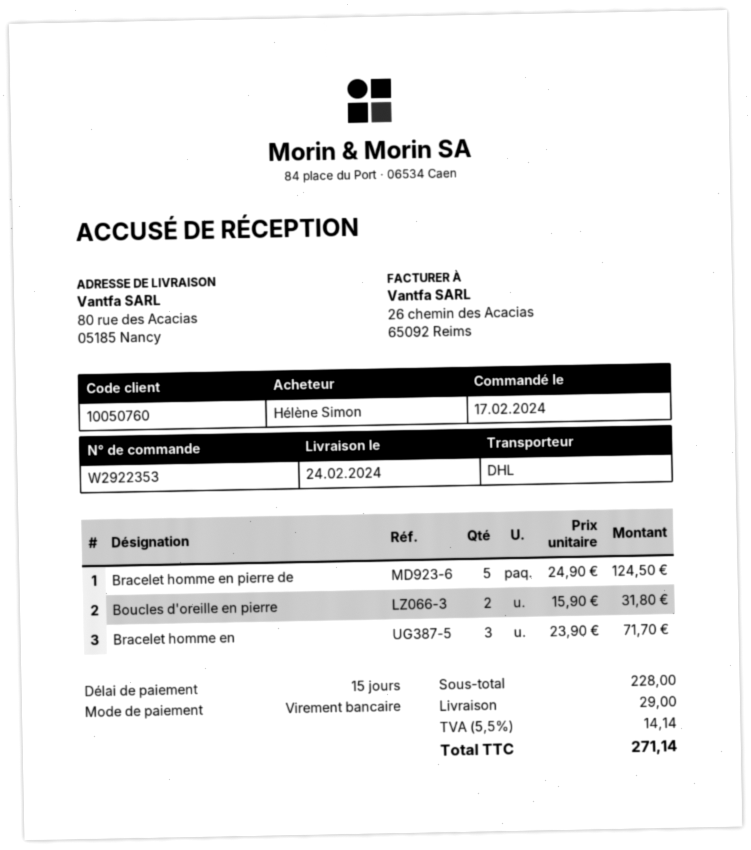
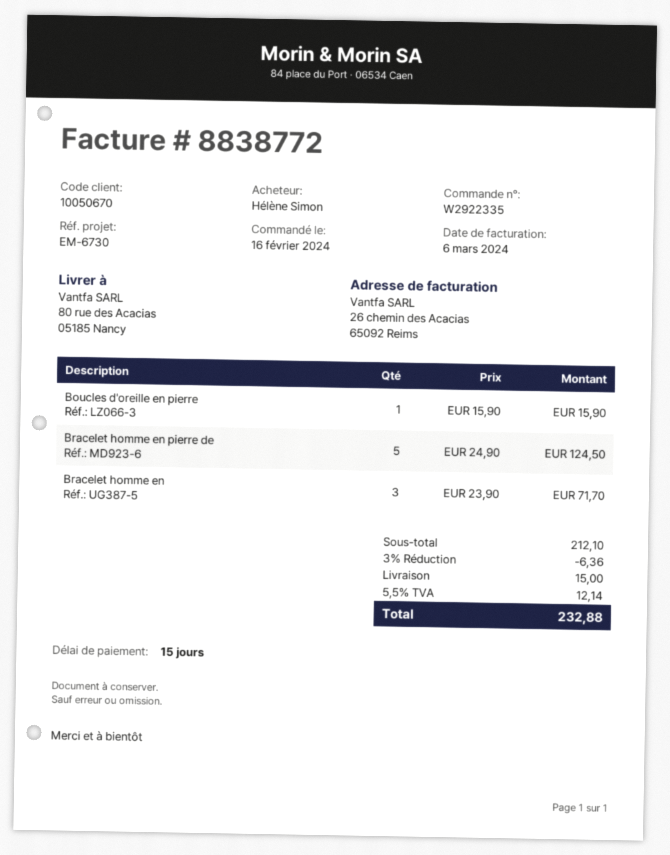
order number: W2922353 -> W2922335
order date: 2024-02-17 -> 2024-02-16
customer number: 10050760 -> 10050670
Boucles d'oreille en pierre: 2 x 15.90 = 31.80 -> 1 x 15.90 = 15.90
subtotal: 228.00 -> 212.10
discount: none -> 3% = 6.36
shipping: 29.00 -> 15.00
tax: 5.5% = 14.14 -> 5.5% = 12.14
total: 271.14 -> 232.88

